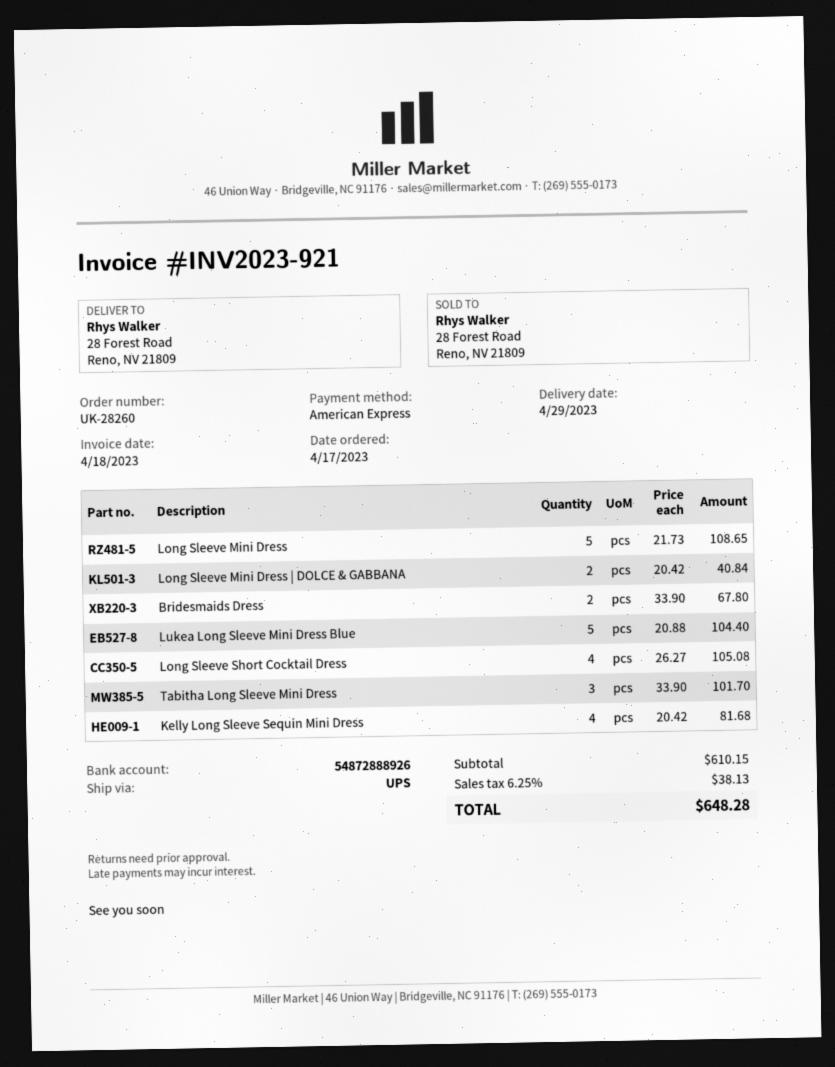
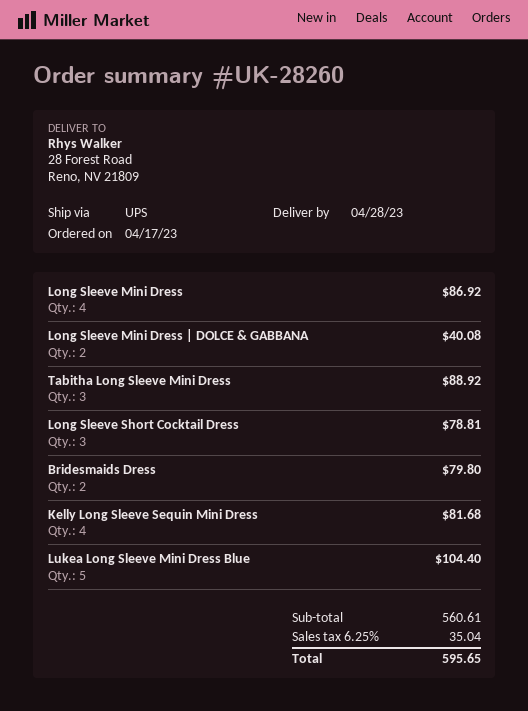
delivery date: 2023-04-29 -> 2023-04-28
Long Sleeve Mini Dress: 5 for 108.65 -> 4 for 86.92
Long Sleeve Mini Dress | DOLCE & GABBANA: 2 for 40.84 -> 2 for 40.08
Bridesmaids Dress: 2 for 67.80 -> 2 for 79.80
Long Sleeve Short Cocktail Dress: 4 for 105.08 -> 3 for 78.81
Tabitha Long Sleeve Mini Dress: 3 for 101.70 -> 3 for 88.92
subtotal: 610.15 -> 560.61
tax: 6.25% = 38.13 -> 6.25% = 35.04
total: 648.28 -> 595.65

